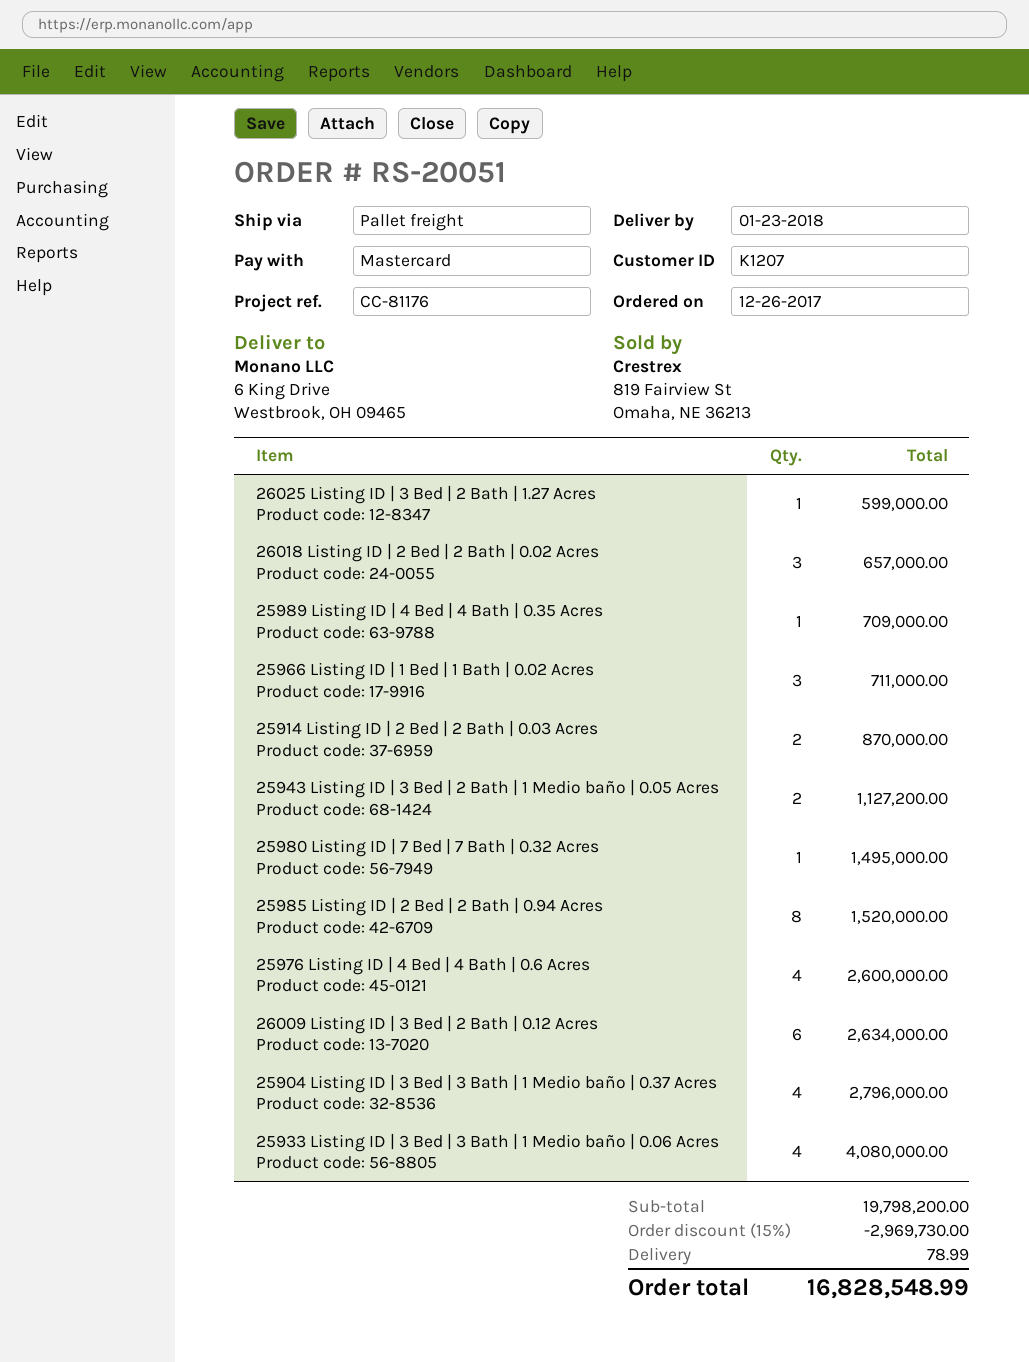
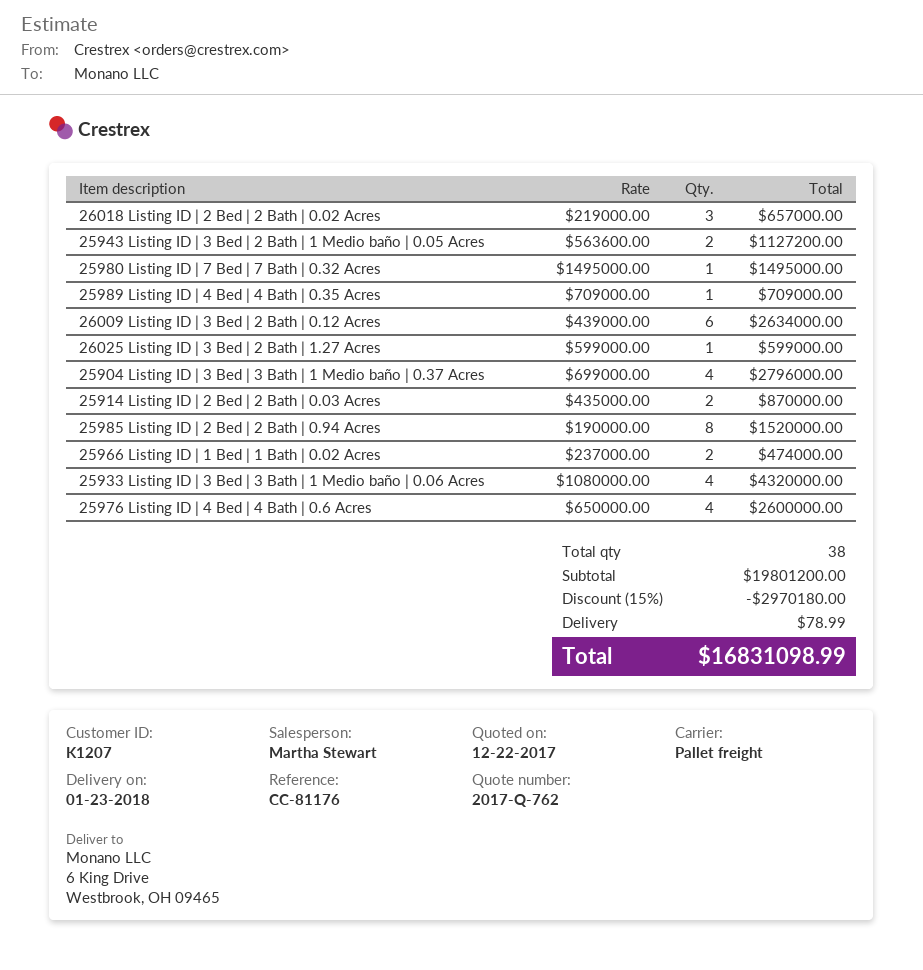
25966 Listing ID | 1 Bed | 1 Bath | 0.02 Acres: 3 for 711000.00 -> 2 for 474000.00
25933 Listing ID | 3 Bed | 3 Bath | 1 Medio baño | 0.06 Acres: 4 for 4080000.00 -> 4 for 4320000.00
subtotal: 19798200.00 -> 19801200.00
discount: 15% = 2969730.00 -> 15% = 2970180.00
total: 16828548.99 -> 16831098.99

